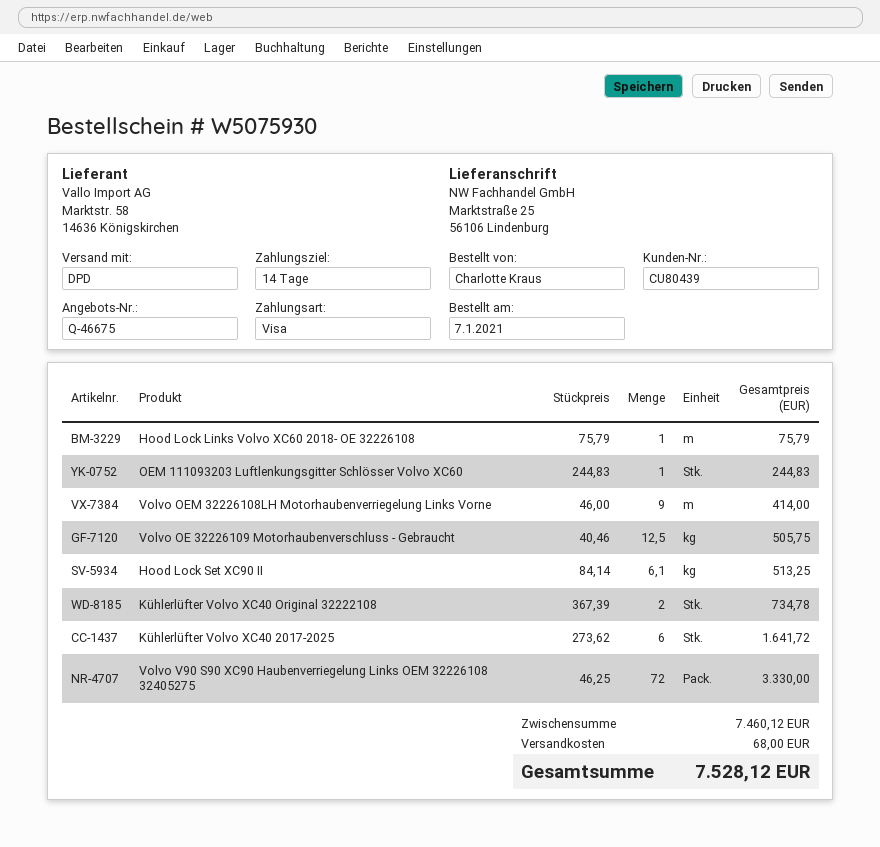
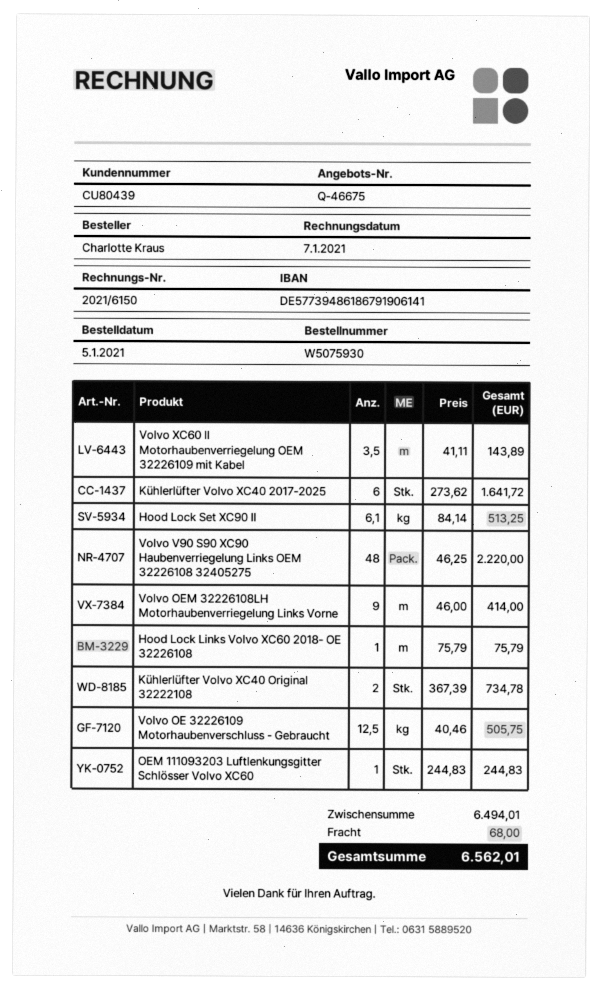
order date: 2021-01-07 -> 2021-01-05
Volvo V90 S90 XC90 Haubenverriegelung Links OEM 32226108 32405275: 72 x 46.25 = 3330.00 -> 48 x 46.25 = 2220.00
Volvo XC60 II Motorhaubenverriegelung OEM 32226109 mit Kabel: none -> 3.5 x 41.11 = 143.89
subtotal: 7460.12 -> 6494.01
total: 7528.12 -> 6562.01

